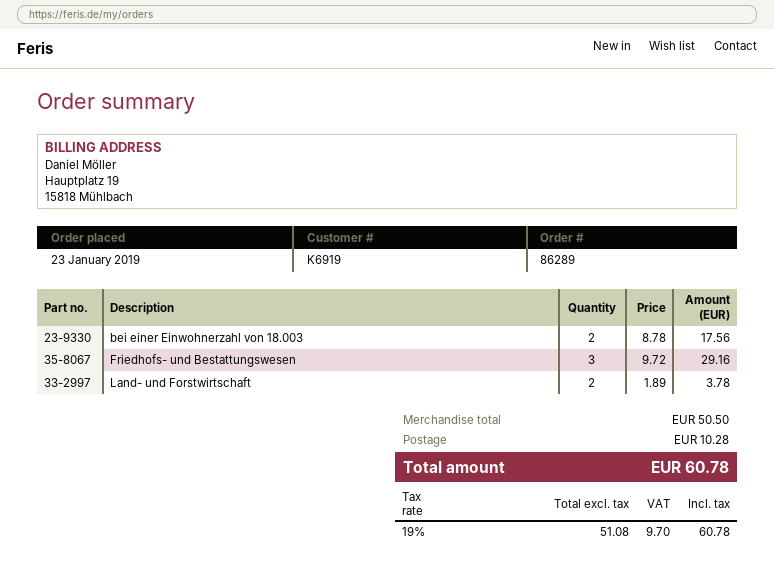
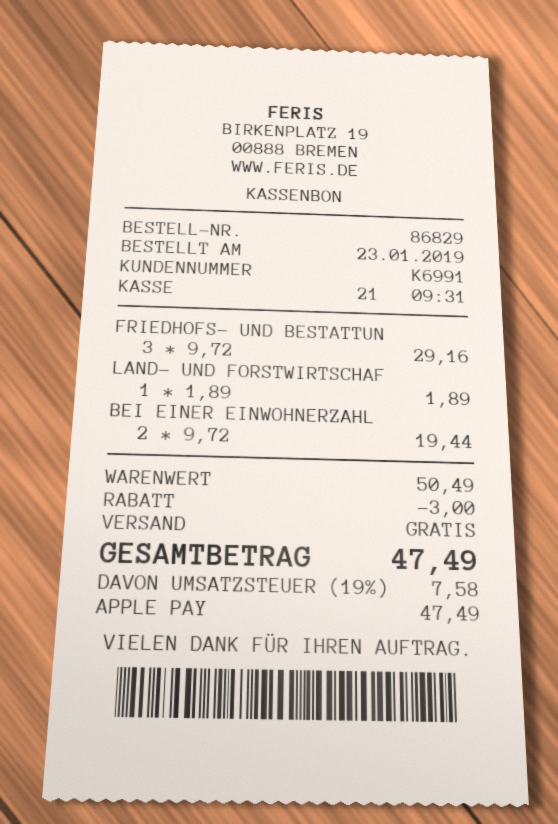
order number: 86289 -> 86829
customer number: K6919 -> K6991
bei einer Einwohnerzahl von 18.003: 2 x 8.78 = 17.56 -> 2 x 9.72 = 19.44
Land- und Forstwirtschaft: 2 x 1.89 = 3.78 -> 1 x 1.89 = 1.89
subtotal: 50.50 -> 50.49
discount: none -> 3.00
shipping: 10.28 -> 0.00
tax: 19% = 9.70 -> 19% = 7.58
total: 60.78 -> 47.49

